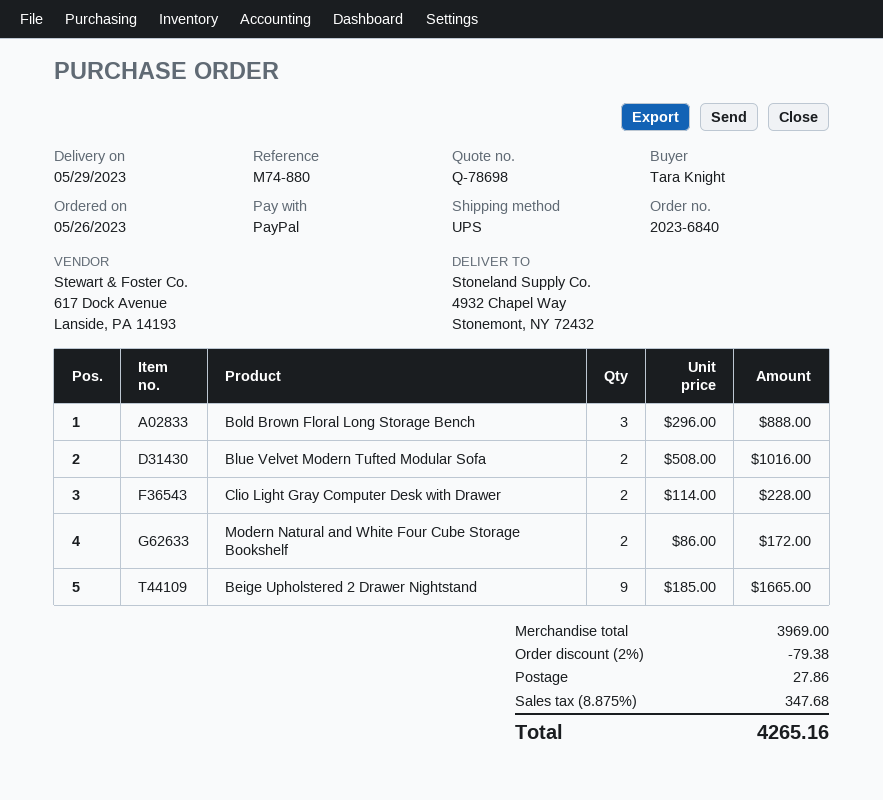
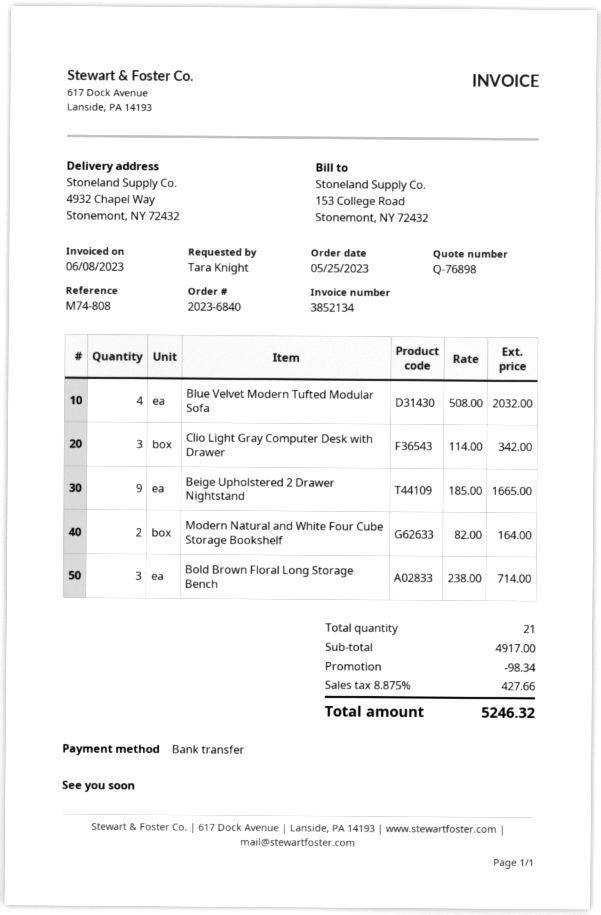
quote number: Q-78698 -> Q-76898
order date: 2023-05-26 -> 2023-05-25
reference: M74-880 -> M74-808
payment method: PayPal -> bank transfer
Bold Brown Floral Long Storage Bench: 3 x 296.00 = 888.00 -> 3 x 238.00 = 714.00
Blue Velvet Modern Tufted Modular Sofa: 2 x 508.00 = 1016.00 -> 4 x 508.00 = 2032.00
Clio Light Gray Computer Desk with Drawer: 2 x 114.00 = 228.00 -> 3 x 114.00 = 342.00
Modern Natural and White Four Cube Storage Bookshelf: 2 x 86.00 = 172.00 -> 2 x 82.00 = 164.00
subtotal: 3969.00 -> 4917.00
discount: 79.38 -> 98.34
shipping: 27.86 -> none
tax: 8.875% = 347.68 -> 8.875% = 427.66
total: 4265.16 -> 5246.32

